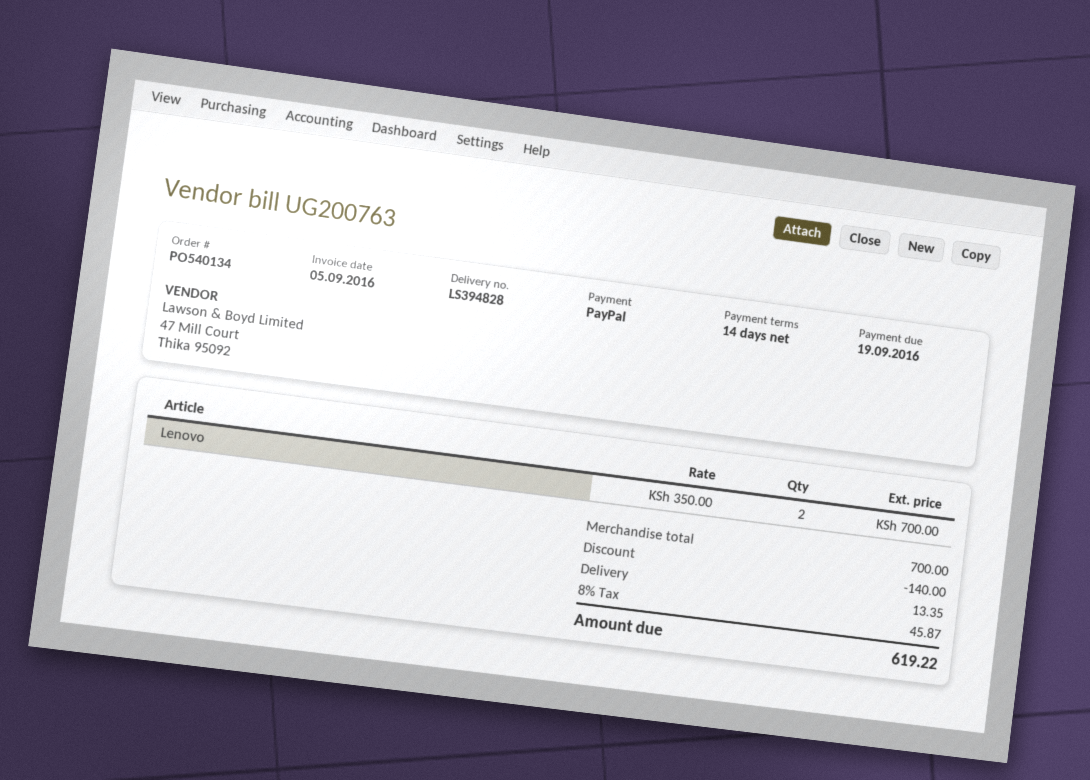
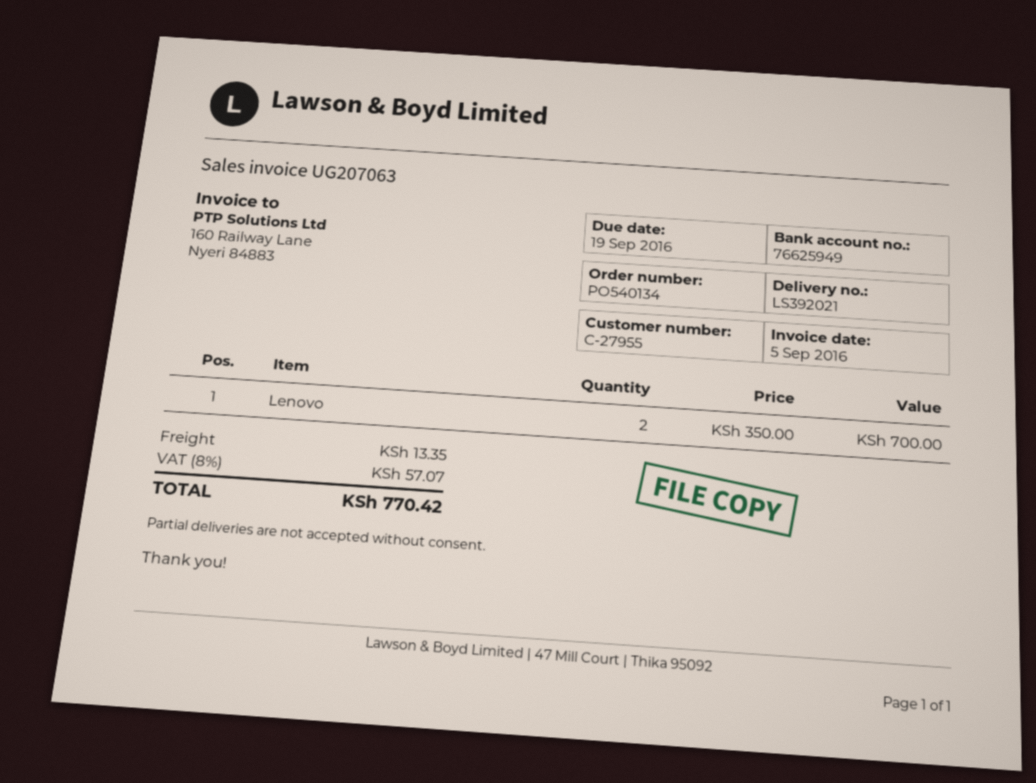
delivery note number: LS394828 -> LS392021
invoice number: UG200763 -> UG207063
discount: 140.00 -> none
tax: 8% = 45.87 -> 8% = 57.07
total: 619.22 -> 770.42

